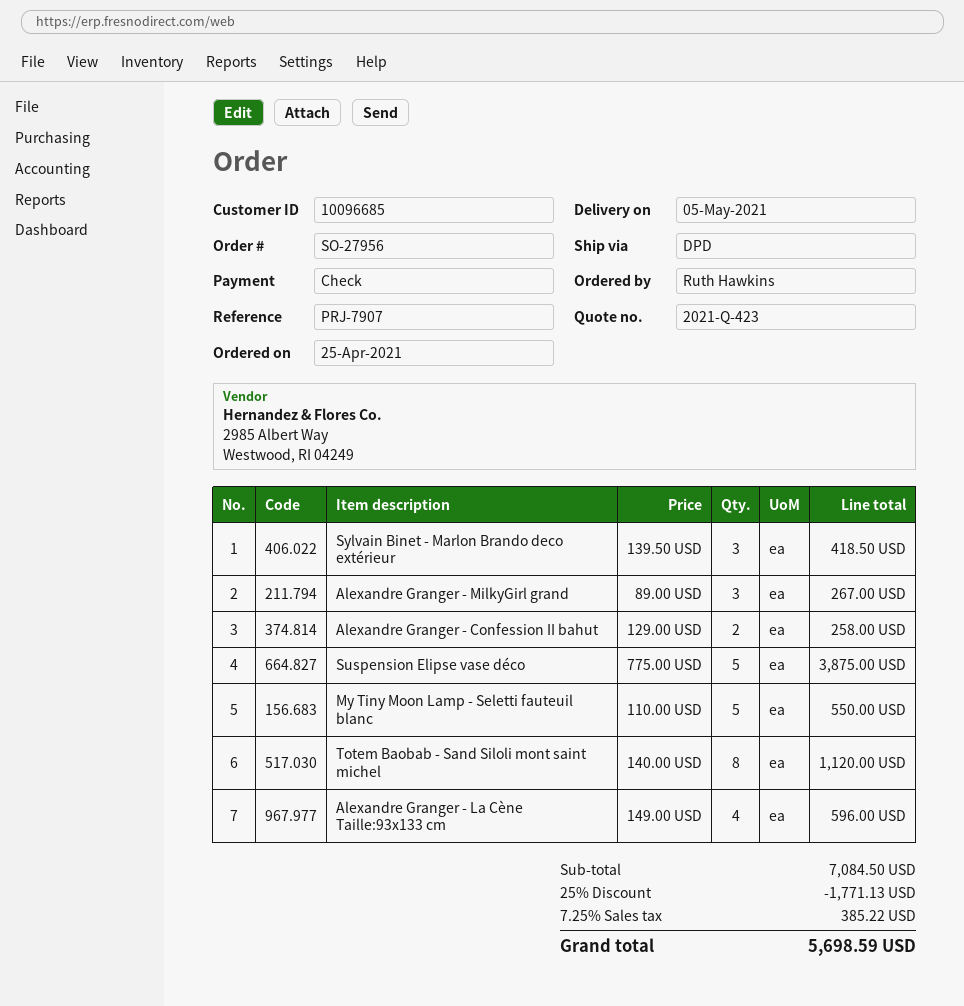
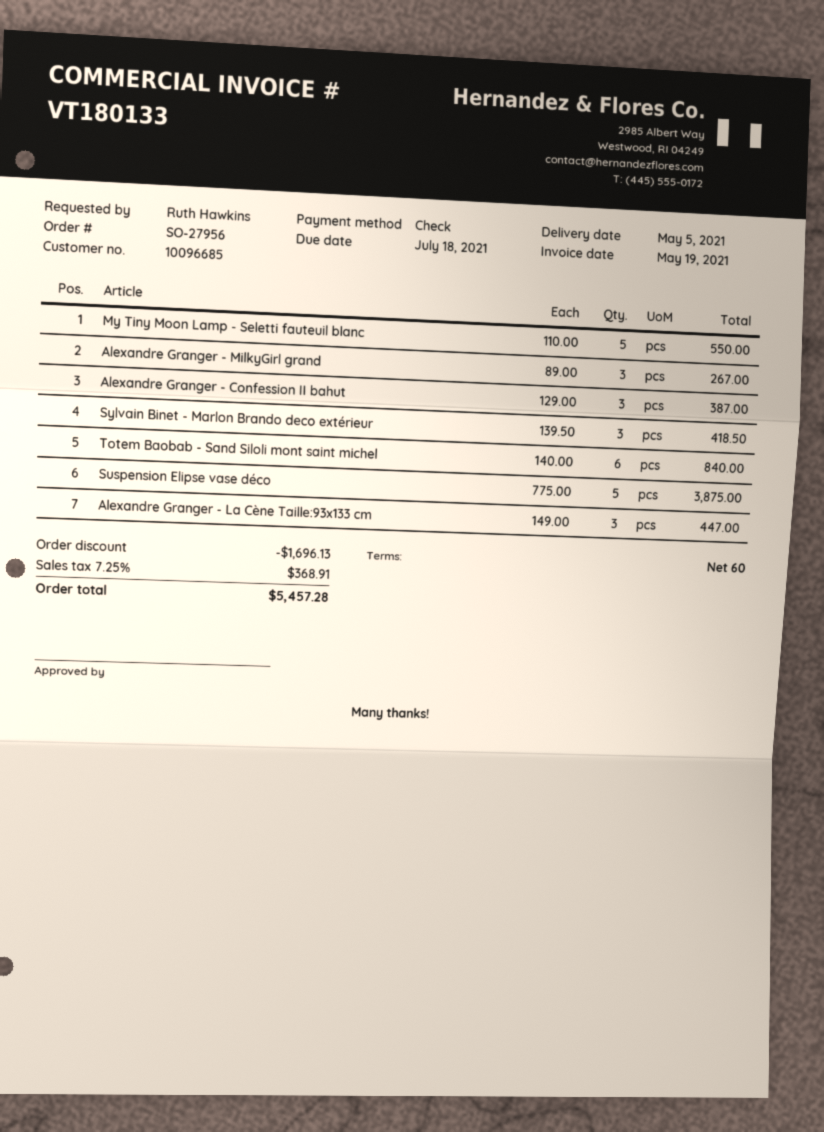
Alexandre Granger - Confession II bahut: 2 x 129.00 = 258.00 -> 3 x 129.00 = 387.00
Totem Baobab - Sand Siloli mont saint michel: 8 x 140.00 = 1120.00 -> 6 x 140.00 = 840.00
Alexandre Granger - La Cène Taille:93x133 cm: 4 x 149.00 = 596.00 -> 3 x 149.00 = 447.00
discount: 1771.13 -> 1696.13
tax: 7.25% = 385.22 -> 7.25% = 368.91
total: 5698.59 -> 5457.28

